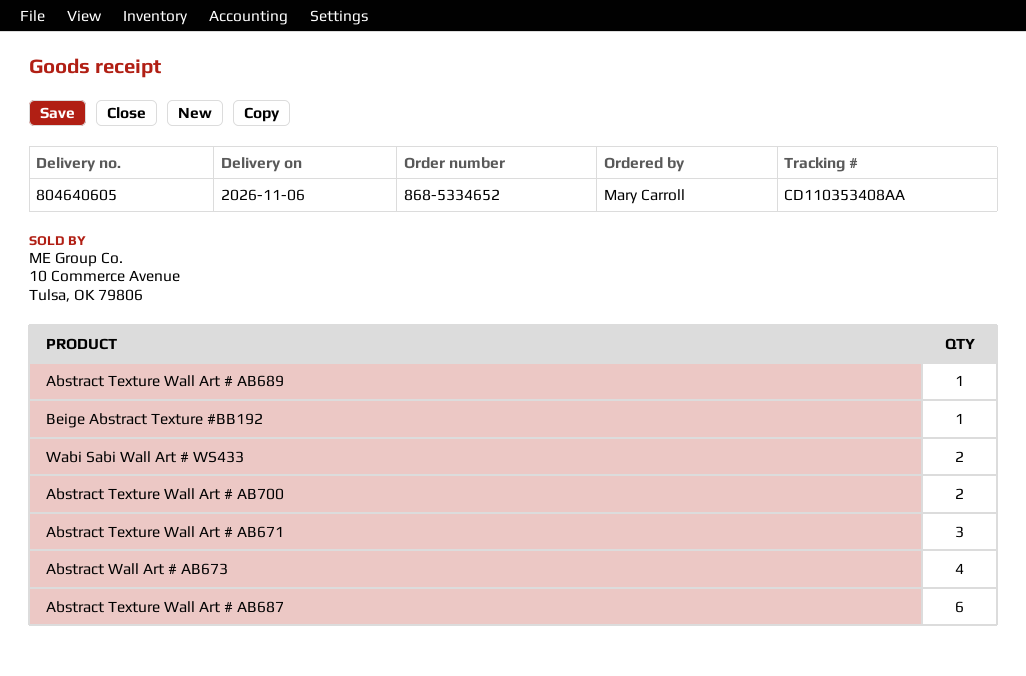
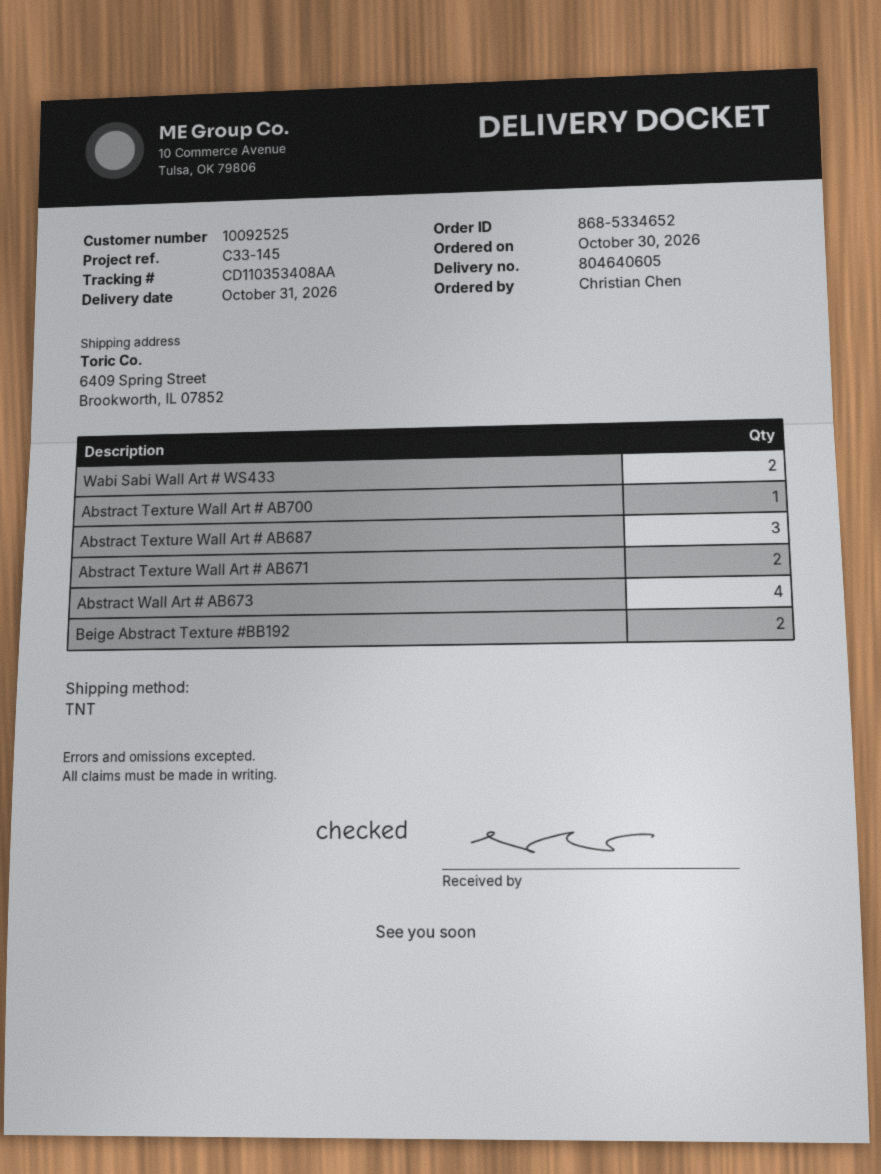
delivery date: 2026-11-06 -> 2026-10-31
ordered by: Mary Carroll -> Christian Chen
Abstract Texture Wall Art # AB689: 1 -> none
Beige Abstract Texture #BB192: 1 -> 2
Abstract Texture Wall Art # AB700: 2 -> 1
Abstract Texture Wall Art # AB671: 3 -> 2
Abstract Texture Wall Art # AB687: 6 -> 3

